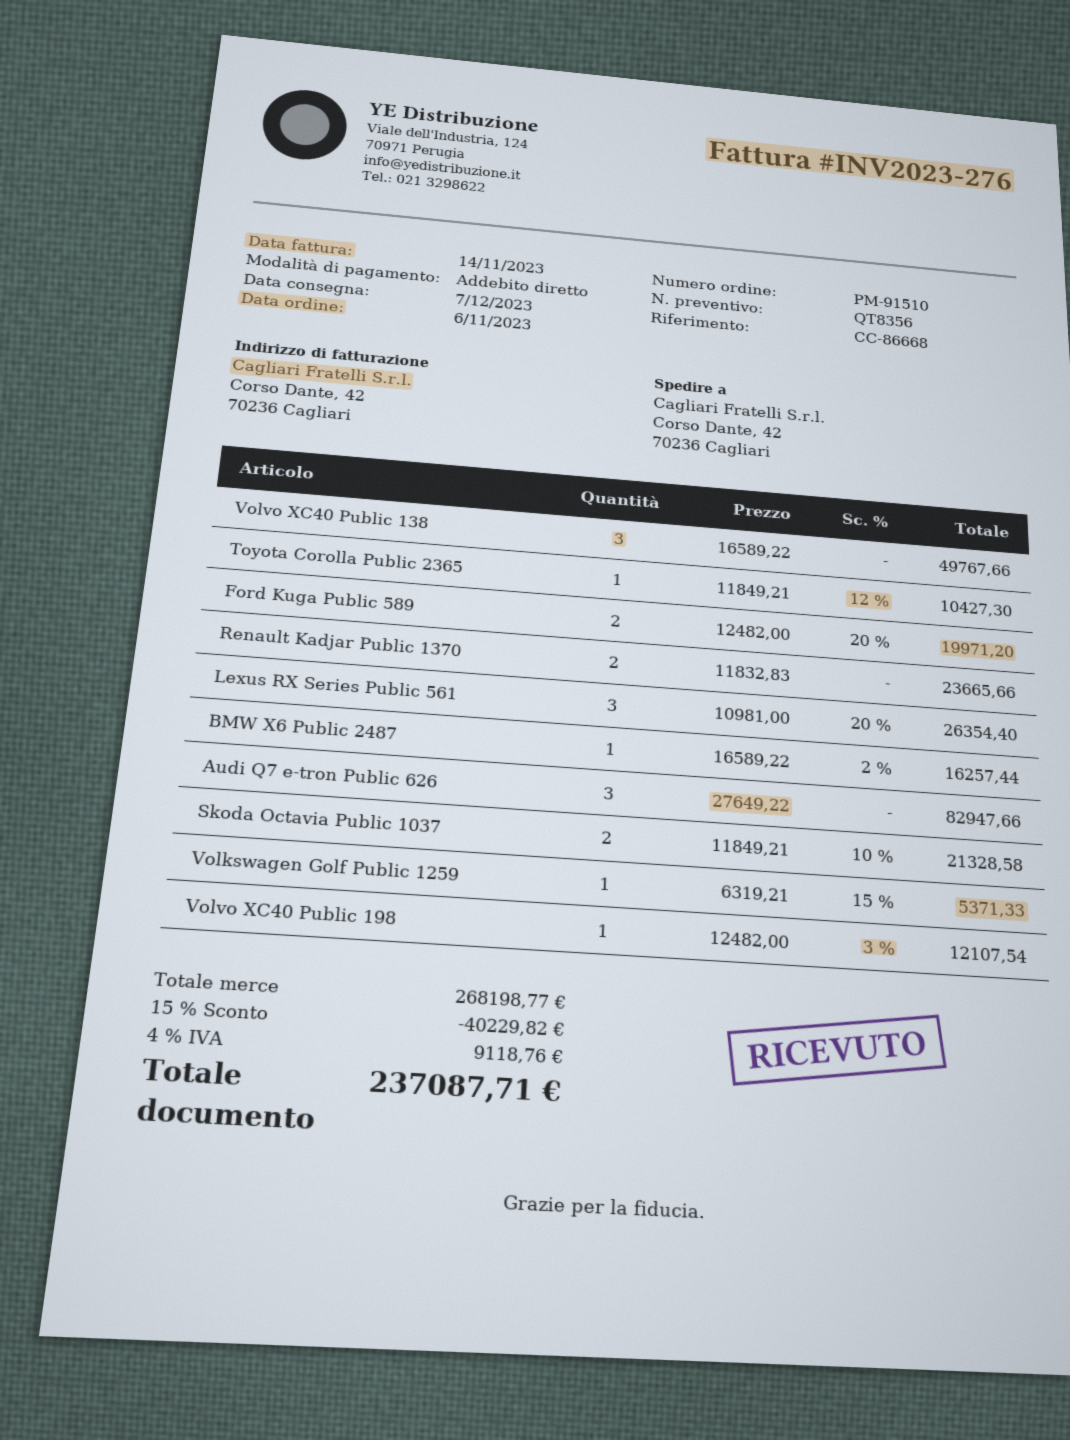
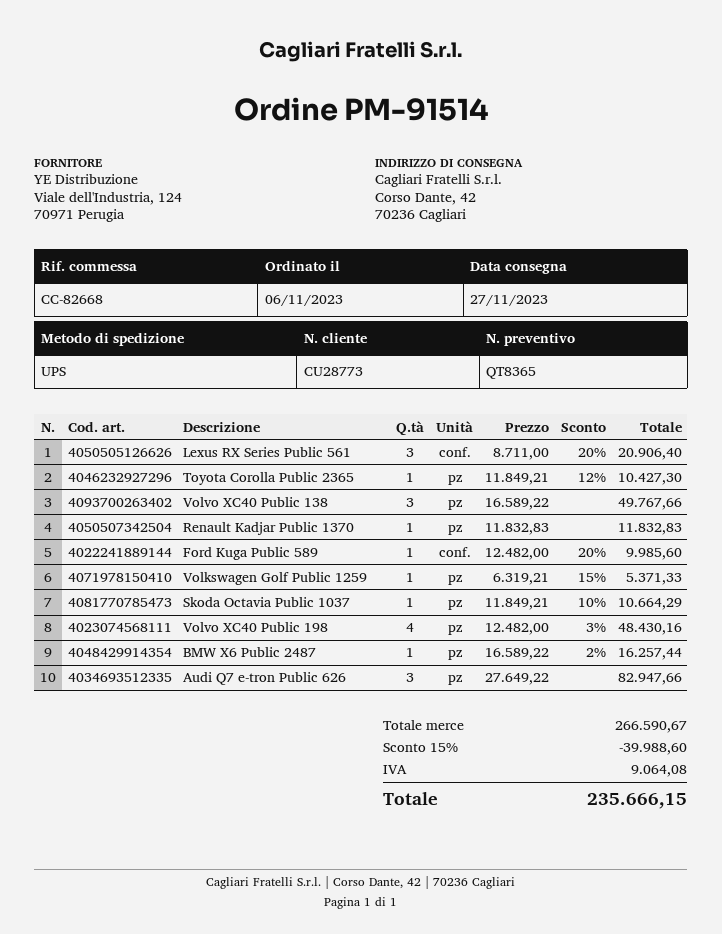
quote number: QT8356 -> QT8365
order number: PM-91510 -> PM-91514
delivery date: 2023-12-07 -> 2023-11-27
reference: CC-86668 -> CC-82668
Ford Kuga Public 589: 2 x 12482.00 - 20% = 19971.20 -> 1 x 12482.00 - 20% = 9985.60
Renault Kadjar Public 1370: 2 x 11832.83 = 23665.66 -> 1 x 11832.83 = 11832.83
Lexus RX Series Public 561: 3 x 10981.00 - 20% = 26354.40 -> 3 x 8711.00 - 20% = 20906.40
Skoda Octavia Public 1037: 2 x 11849.21 - 10% = 21328.58 -> 1 x 11849.21 - 10% = 10664.29
Volvo XC40 Public 198: 1 x 12482.00 - 3% = 12107.54 -> 4 x 12482.00 - 3% = 48430.16
subtotal: 268198.77 -> 266590.67
discount: 15% = 40229.82 -> 15% = 39988.60
tax: 9118.76 -> 9064.08
total: 237087.71 -> 235666.15

